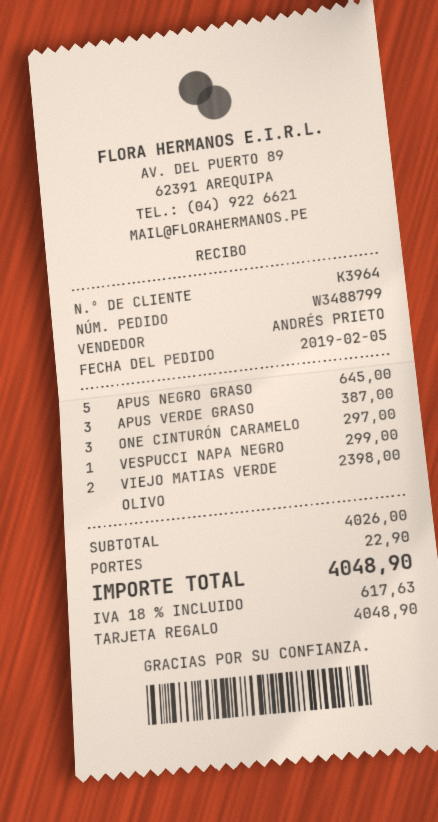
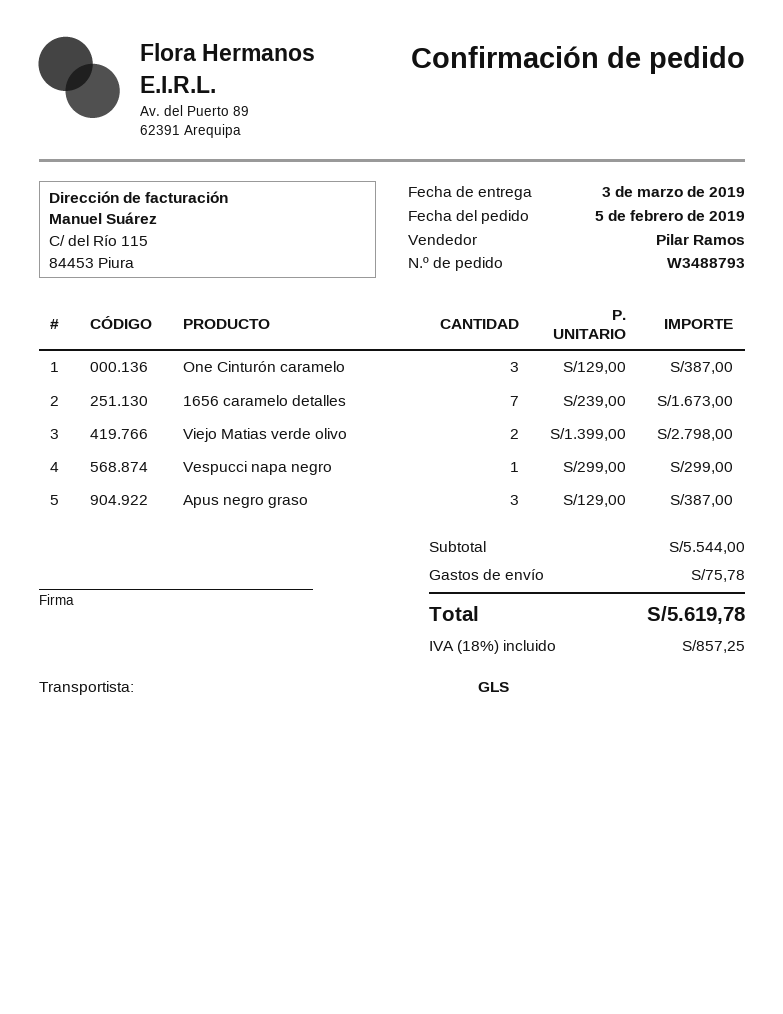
order number: W3488799 -> W3488793
sales rep: ANDRÉS PRIETO -> Pilar Ramos
APUS NEGRO GRASO: 5 for 645.00 -> 3 for 387.00
APUS VERDE GRASO: 3 for 387.00 -> none
ONE CINTURÓN CARAMELO: 3 for 297.00 -> 3 for 387.00
VIEJO MATIAS VERDE OLIVO: 2 for 2398.00 -> 2 for 2798.00
1656 caramelo detalles: none -> 7 for 1673.00
subtotal: 4026.00 -> 5544.00
shipping: 22.90 -> 75.78
tax: 18% = 617.63 -> 18% = 857.25
total: 4048.90 -> 5619.78

